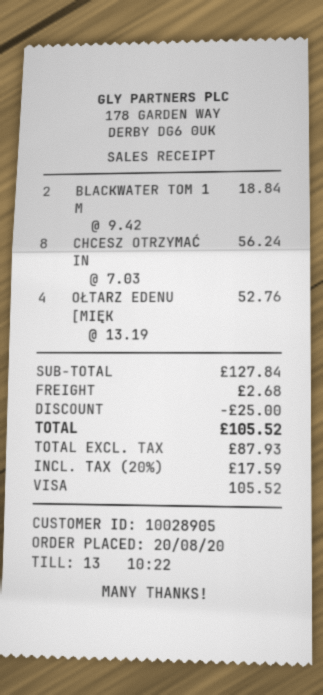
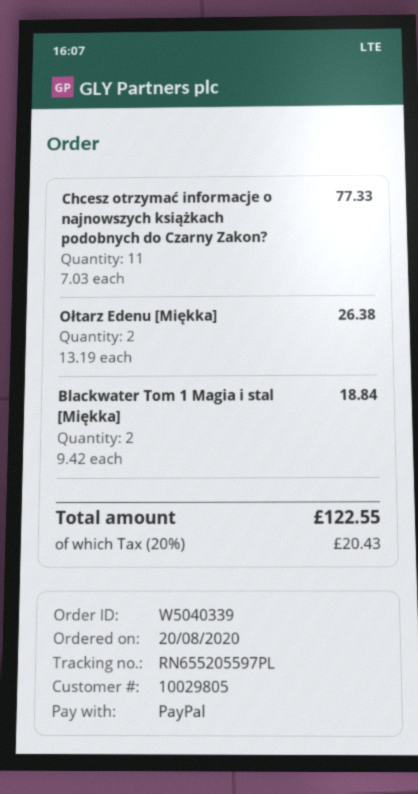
customer number: 10028905 -> 10029805
payment method: Visa -> PayPal
CHCESZ OTRZYMAĆ IN: 8 x 7.03 = 56.24 -> 11 x 7.03 = 77.33
OŁTARZ EDENU [MIĘK: 4 x 13.19 = 52.76 -> 2 x 13.19 = 26.38
discount: 25.00 -> none
shipping: 2.68 -> none
tax: 20% = 17.59 -> 20% = 20.43
total: 105.52 -> 122.55

